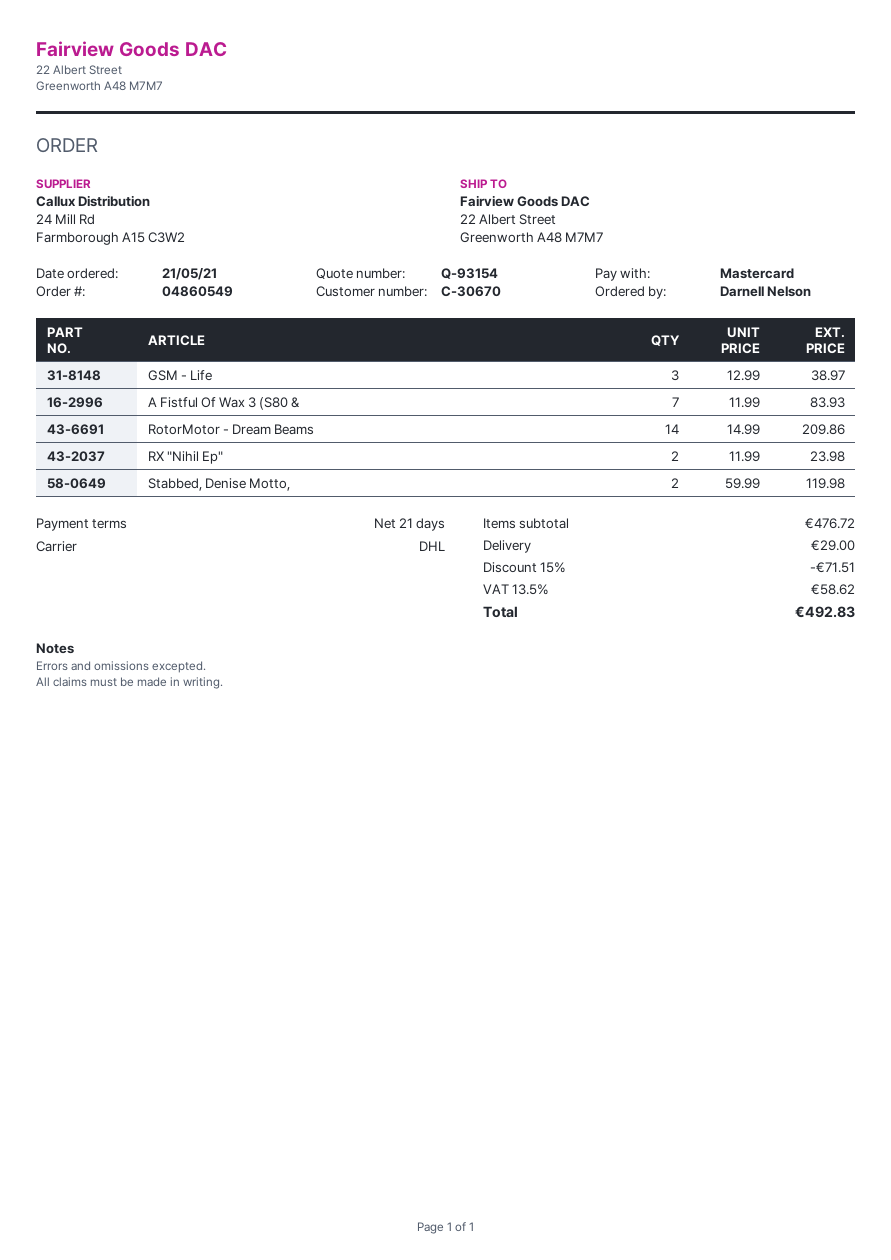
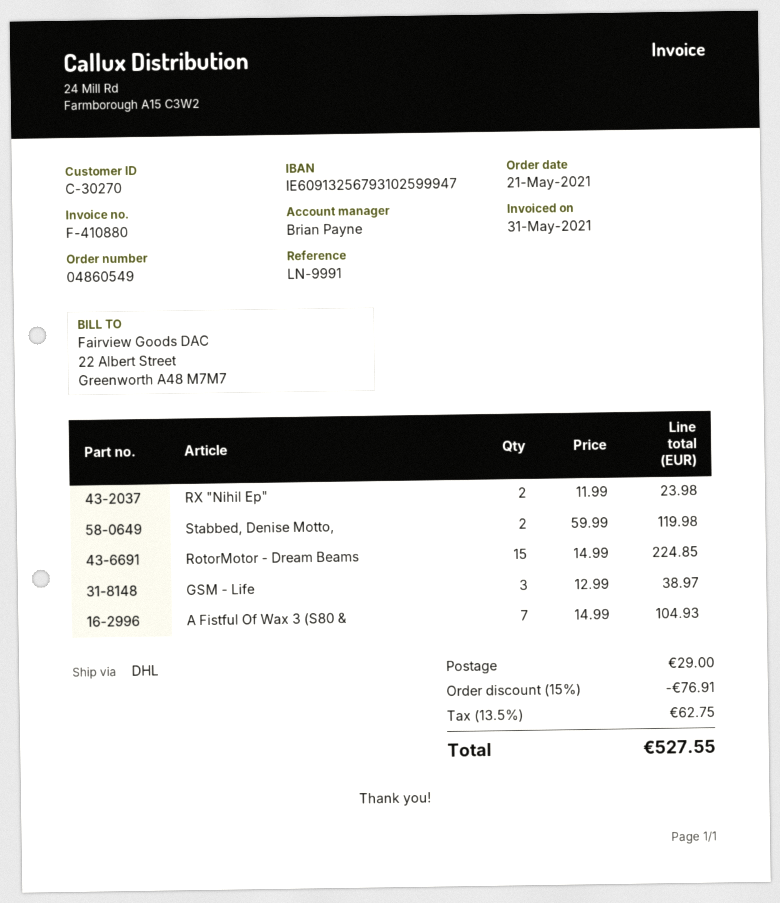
customer number: C-30670 -> C-30270
A Fistful Of Wax 3 (S80 &: 7 x 11.99 = 83.93 -> 7 x 14.99 = 104.93
RotorMotor - Dream Beams: 14 x 14.99 = 209.86 -> 15 x 14.99 = 224.85
discount: 15% = 71.51 -> 15% = 76.91
tax: 13.5% = 58.62 -> 13.5% = 62.75
total: 492.83 -> 527.55

